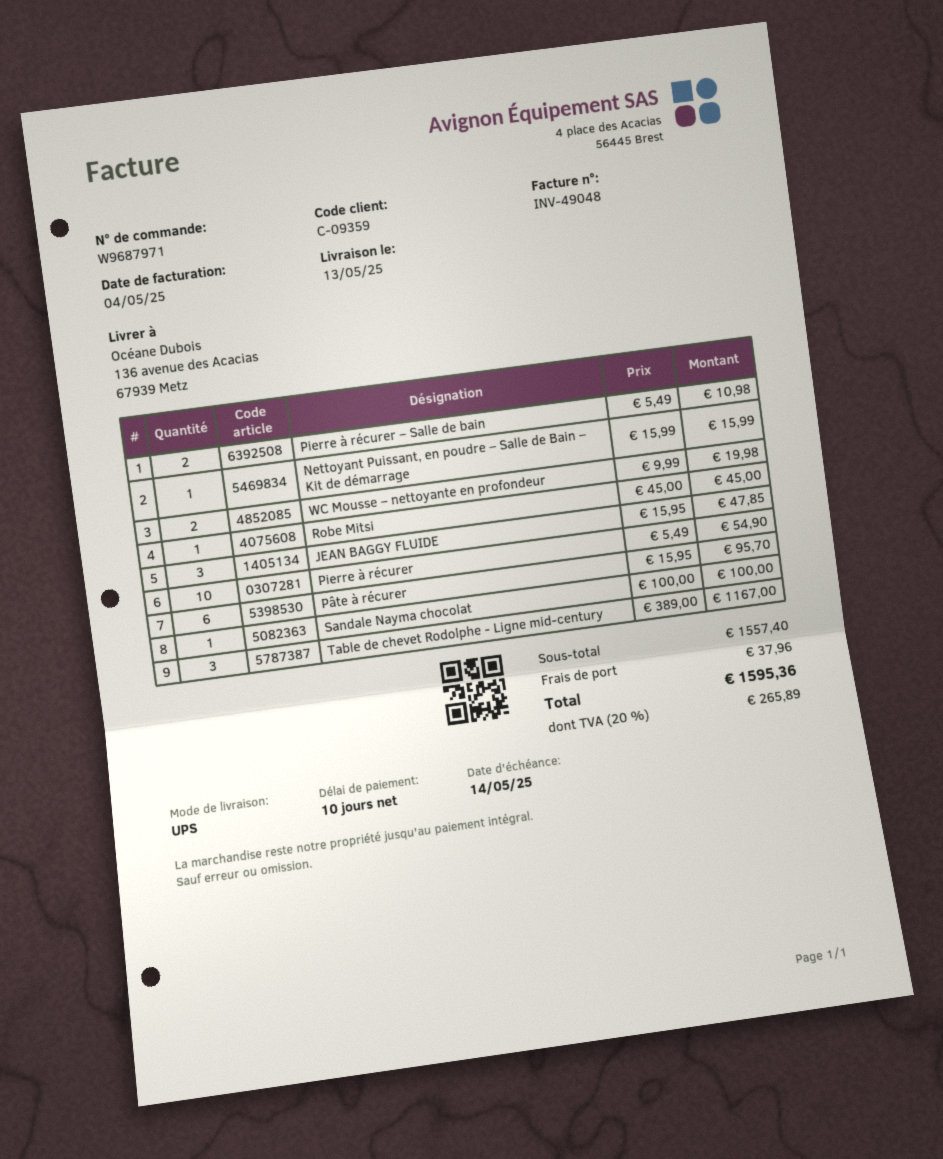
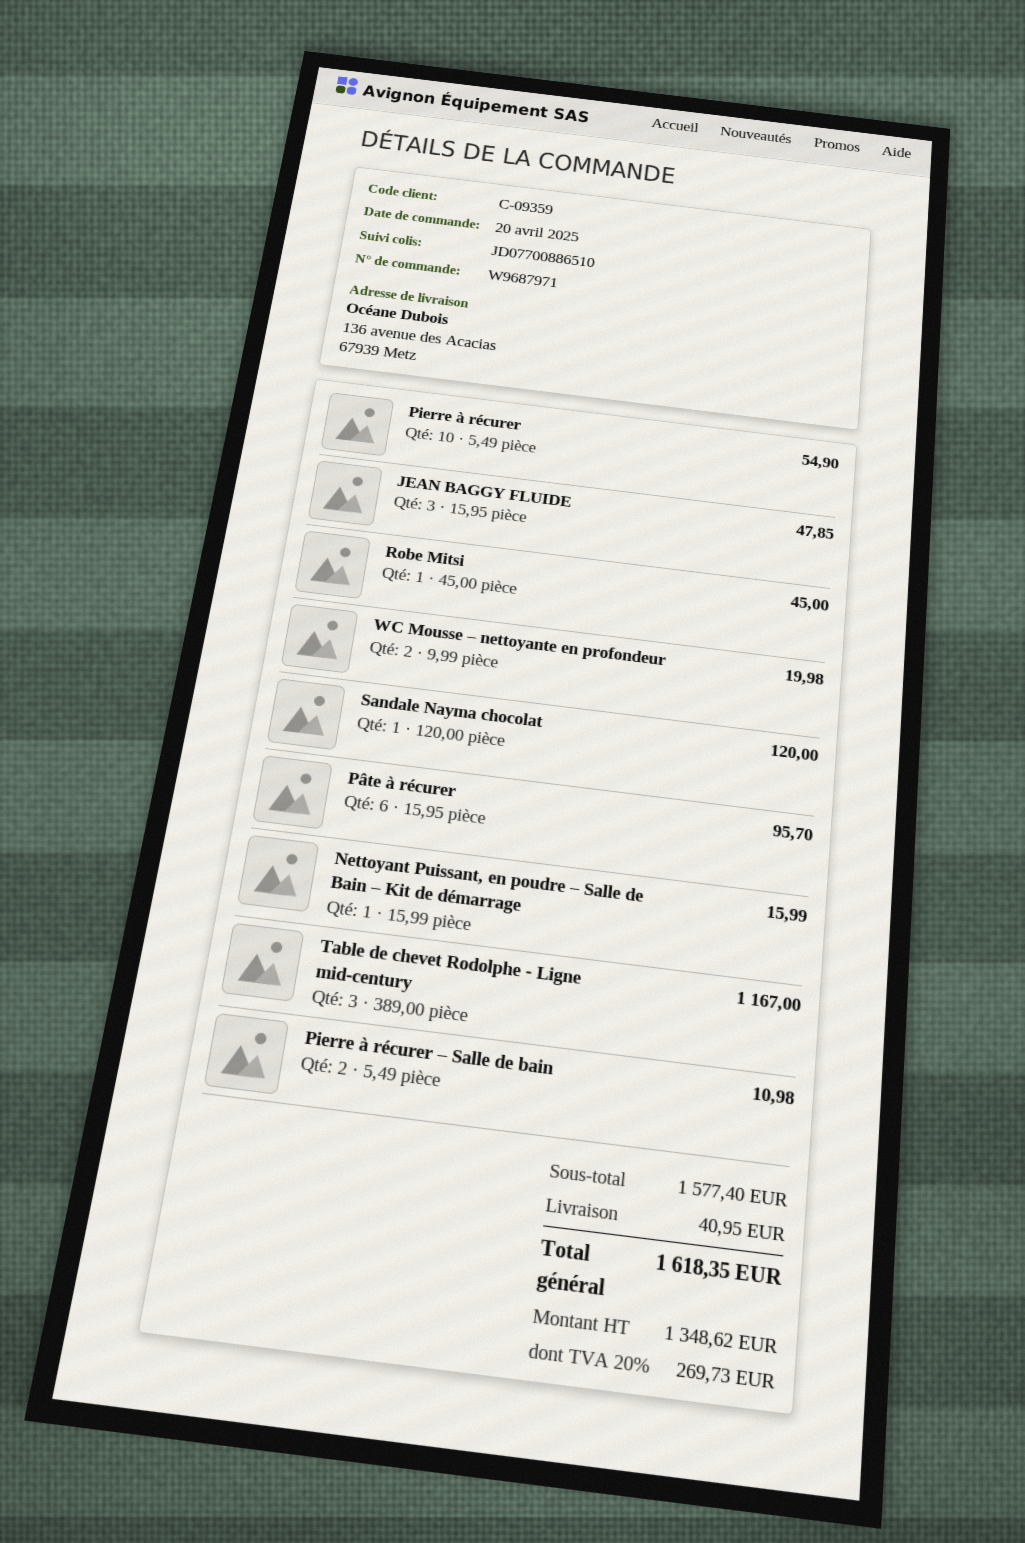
Sandale Nayma chocolat: 1 x 100.00 = 100.00 -> 1 x 120.00 = 120.00
subtotal: 1557.40 -> 1577.40
shipping: 37.96 -> 40.95
tax: 20% = 265.89 -> 20% = 269.73
total: 1595.36 -> 1618.35

